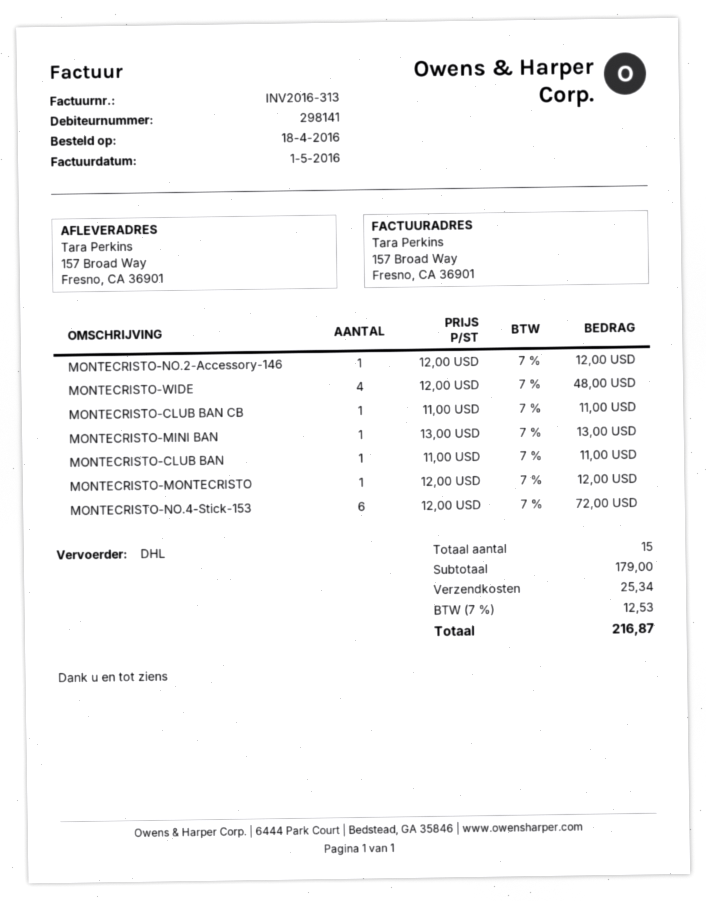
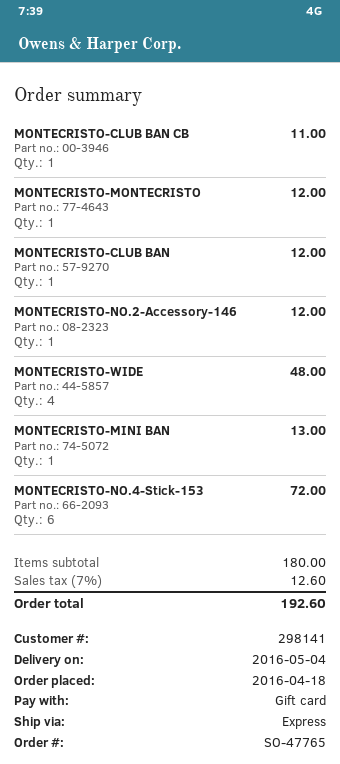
shipping method: DHL -> express
MONTECRISTO-CLUB BAN: 1 for 11.00 -> 1 for 12.00
subtotal: 179.00 -> 180.00
shipping: 25.34 -> none
tax: 7% = 12.53 -> 7% = 12.60
total: 216.87 -> 192.60

